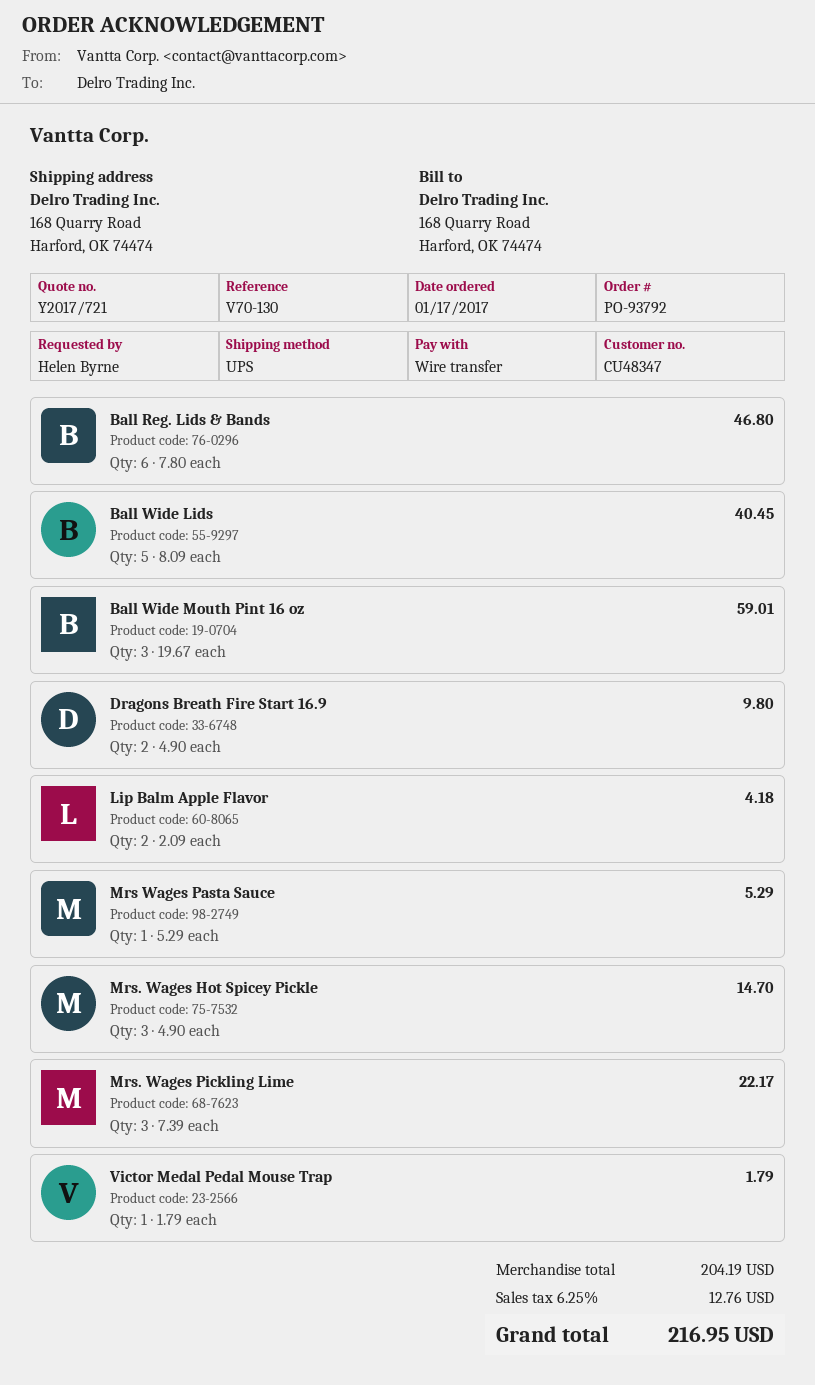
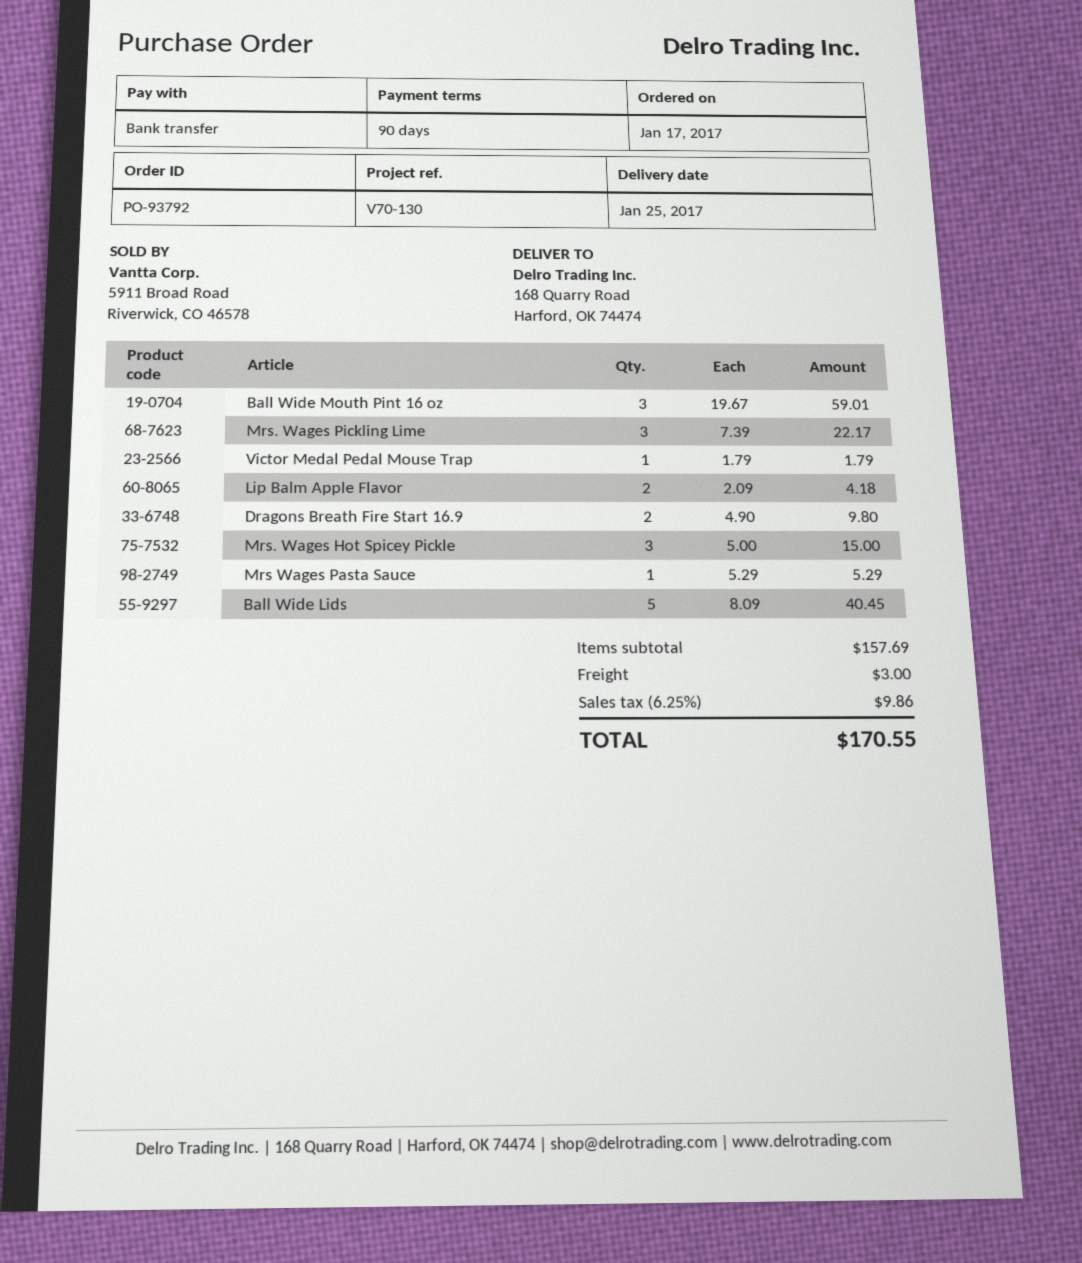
Ball Reg. Lids & Bands: 6 x 7.80 = 46.80 -> none
Mrs. Wages Hot Spicey Pickle: 3 x 4.90 = 14.70 -> 3 x 5.00 = 15.00
subtotal: 204.19 -> 157.69
shipping: none -> 3.00
tax: 6.25% = 12.76 -> 6.25% = 9.86
total: 216.95 -> 170.55

